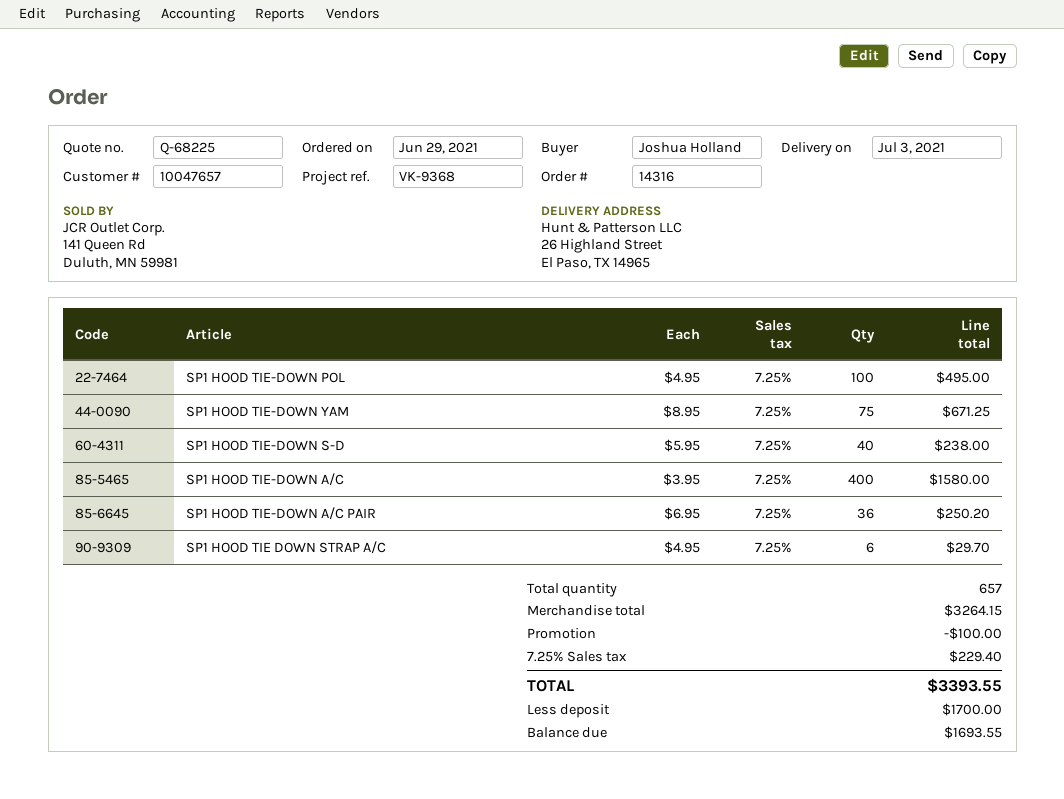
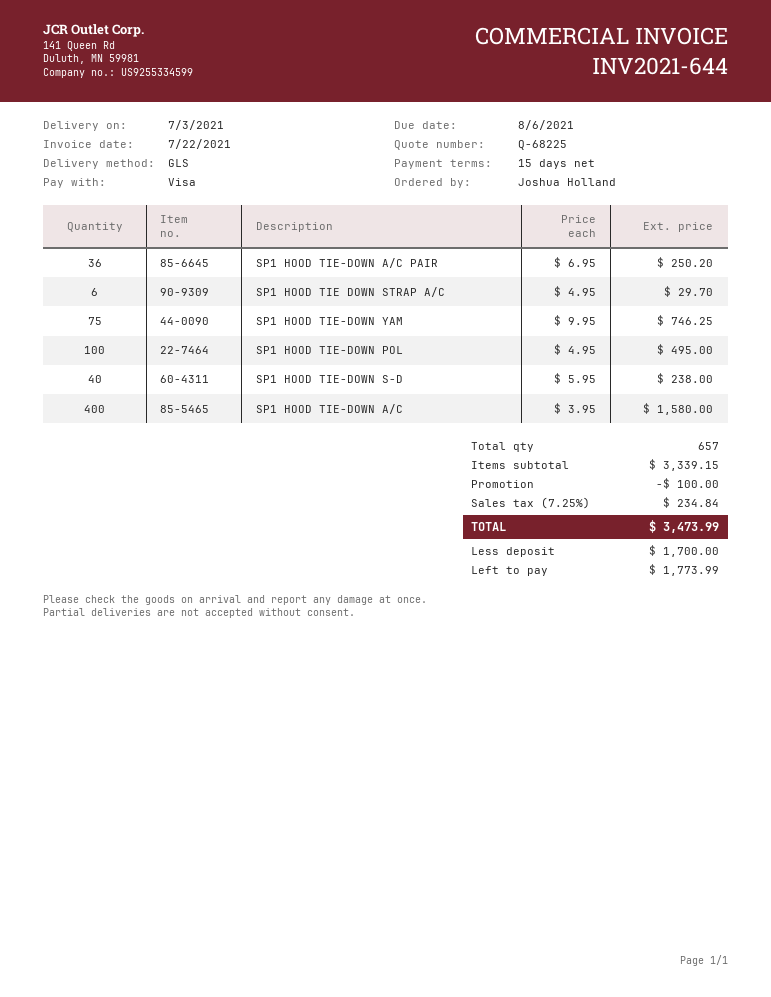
SP1 HOOD TIE-DOWN YAM: 75 x 8.95 = 671.25 -> 75 x 9.95 = 746.25
subtotal: 3264.15 -> 3339.15
tax: 7.25% = 229.40 -> 7.25% = 234.84
total: 3393.55 -> 3473.99
balance: 1693.55 -> 1773.99

